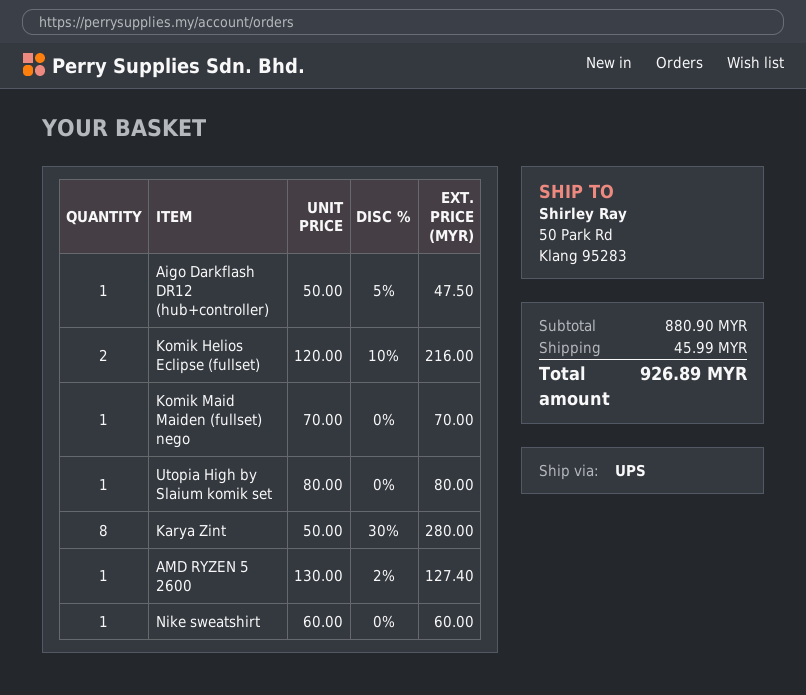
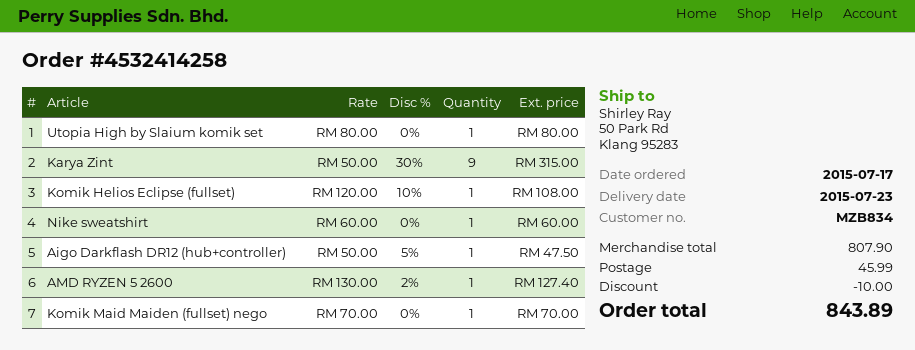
Komik Helios Eclipse (fullset): 2 x 120.00 - 10% = 216.00 -> 1 x 120.00 - 10% = 108.00
Karya Zint: 8 x 50.00 - 30% = 280.00 -> 9 x 50.00 - 30% = 315.00
subtotal: 880.90 -> 807.90
discount: none -> 10.00
total: 926.89 -> 843.89

